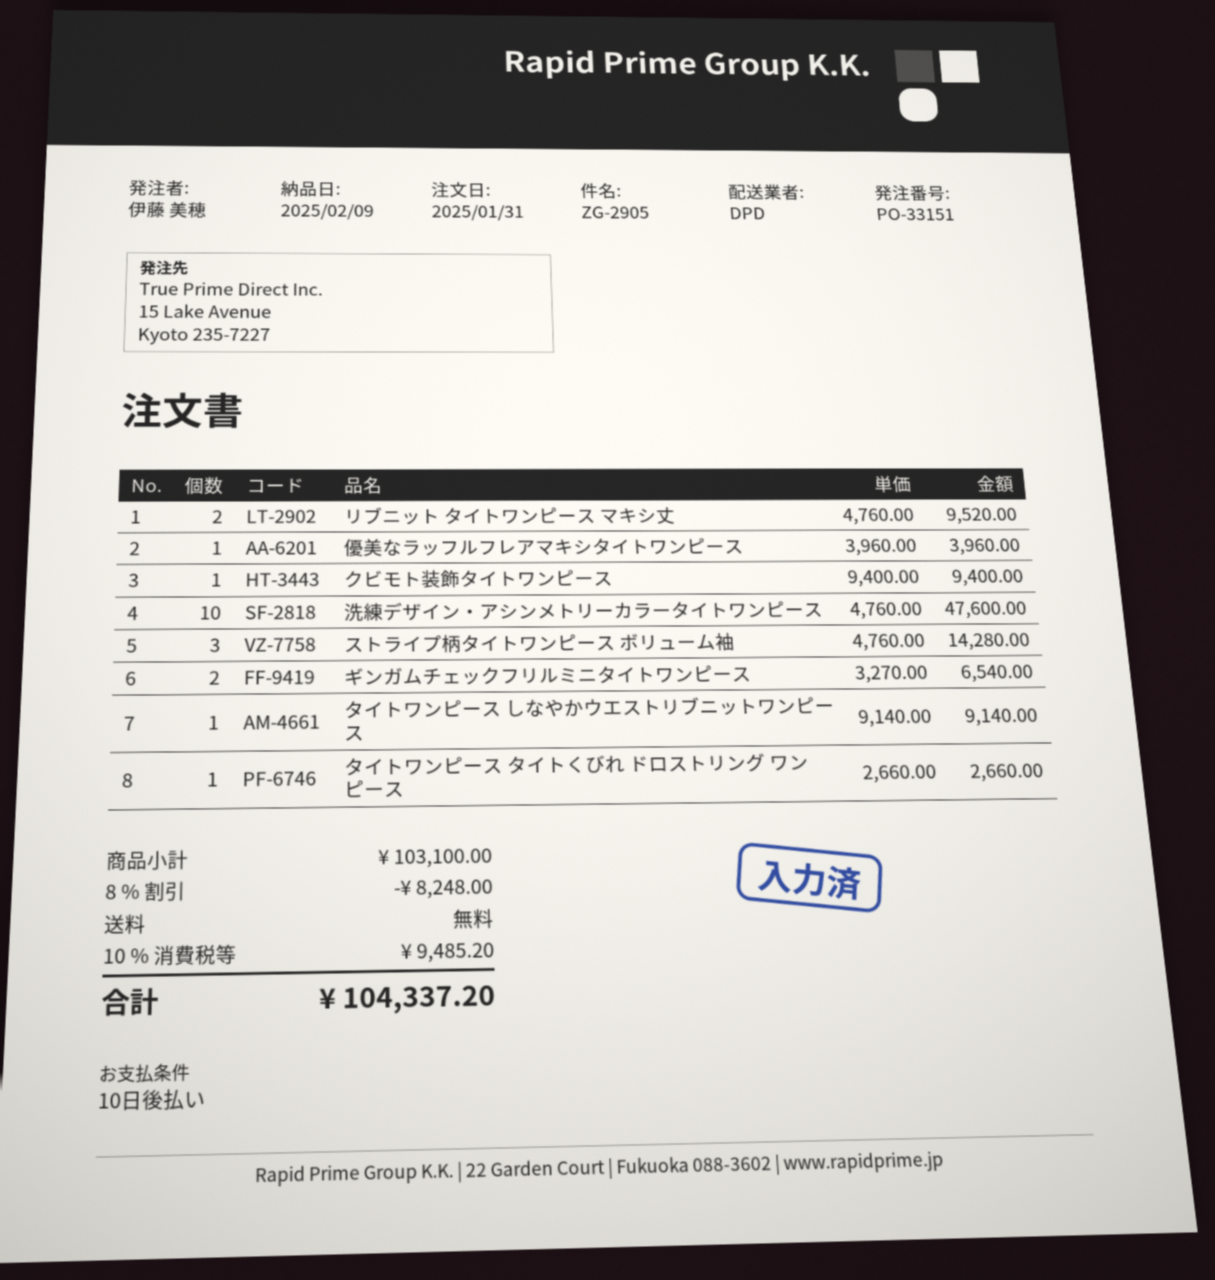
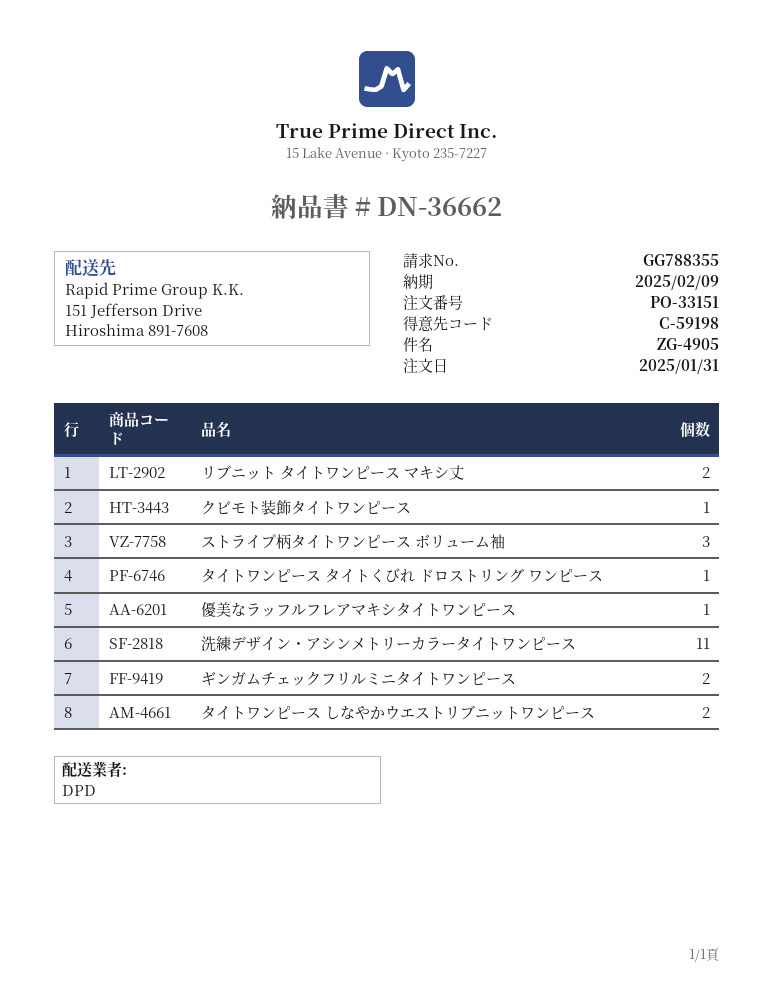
reference: ZG-2905 -> ZG-4905
洗練デザイン・アシンメトリーカラータイトワンピース: 10 -> 11
タイトワンピース しなやかウエストリブニットワンピース: 1 -> 2

